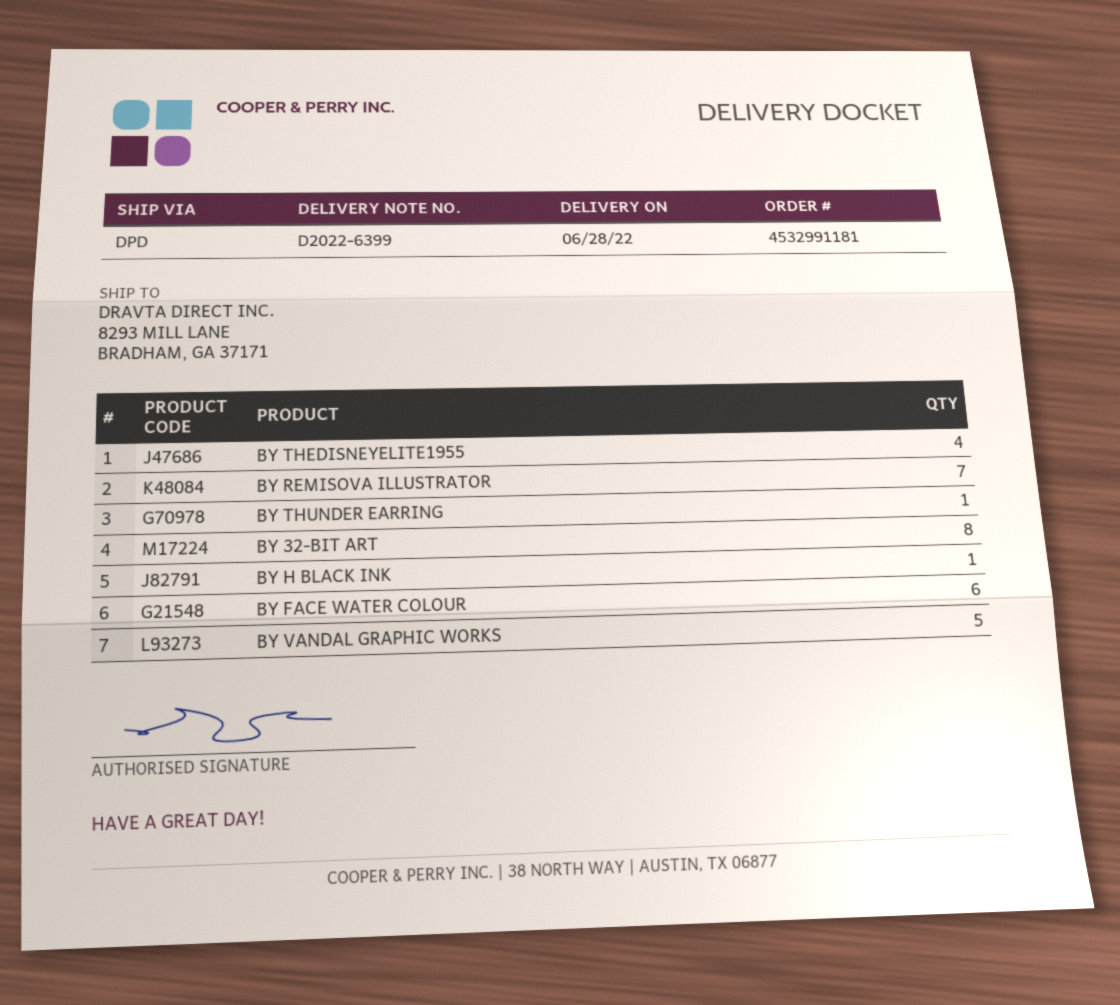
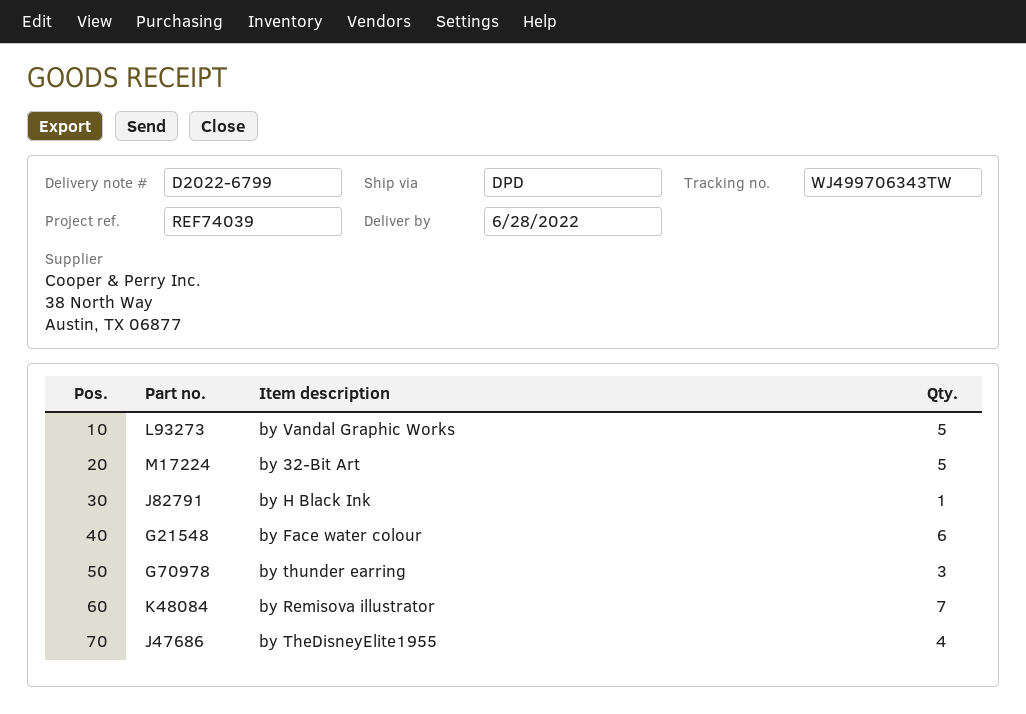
delivery note number: D2022-6399 -> D2022-6799
BY THUNDER EARRING: 1 -> 3
BY 32-BIT ART: 8 -> 5

